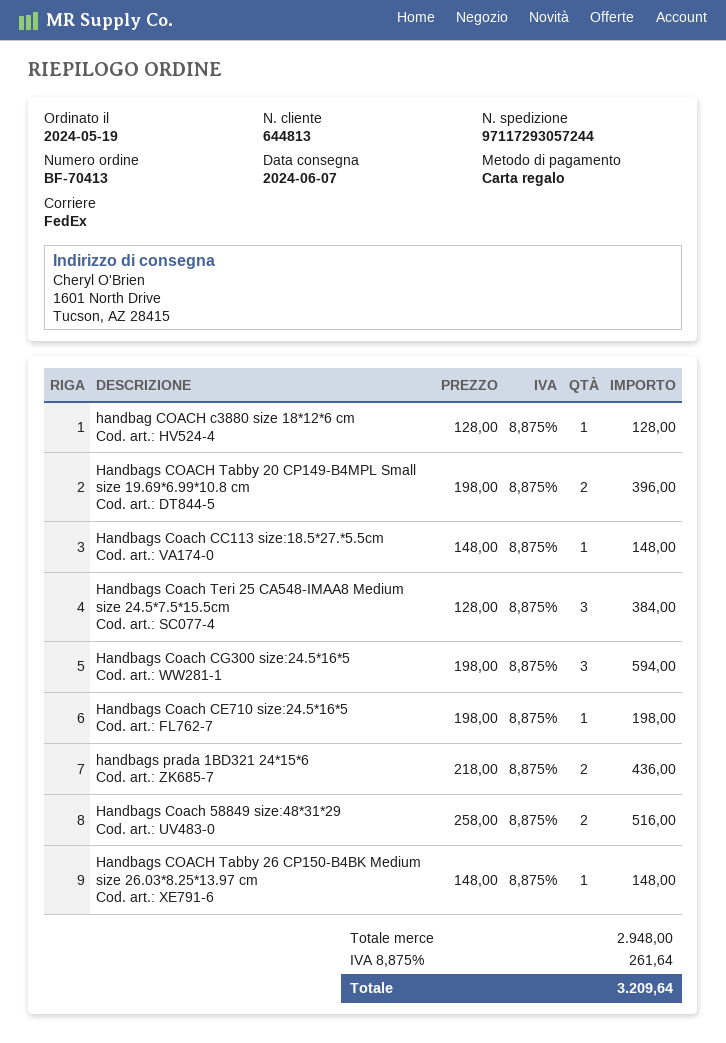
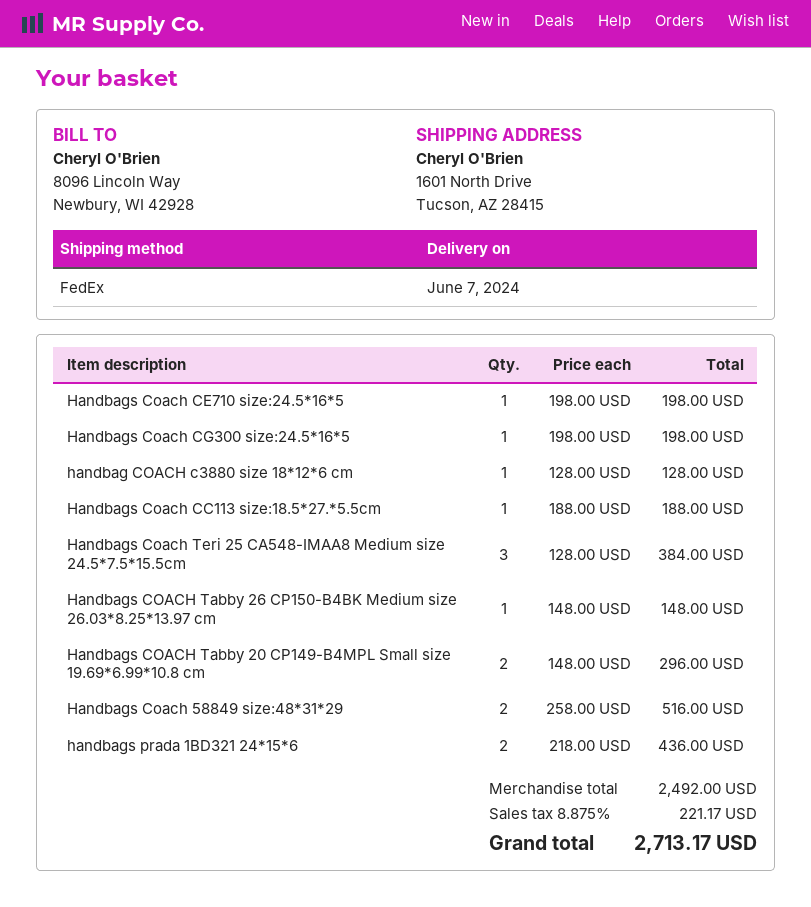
Handbags COACH Tabby 20 CP149-B4MPL Small size 19.69*6.99*10.8 cm: 2 x 198.00 = 396.00 -> 2 x 148.00 = 296.00
Handbags Coach CC113 size:18.5*27.*5.5cm: 1 x 148.00 = 148.00 -> 1 x 188.00 = 188.00
Handbags Coach CG300 size:24.5*16*5: 3 x 198.00 = 594.00 -> 1 x 198.00 = 198.00
subtotal: 2948.00 -> 2492.00
tax: 8.875% = 261.64 -> 8.875% = 221.17
total: 3209.64 -> 2713.17

